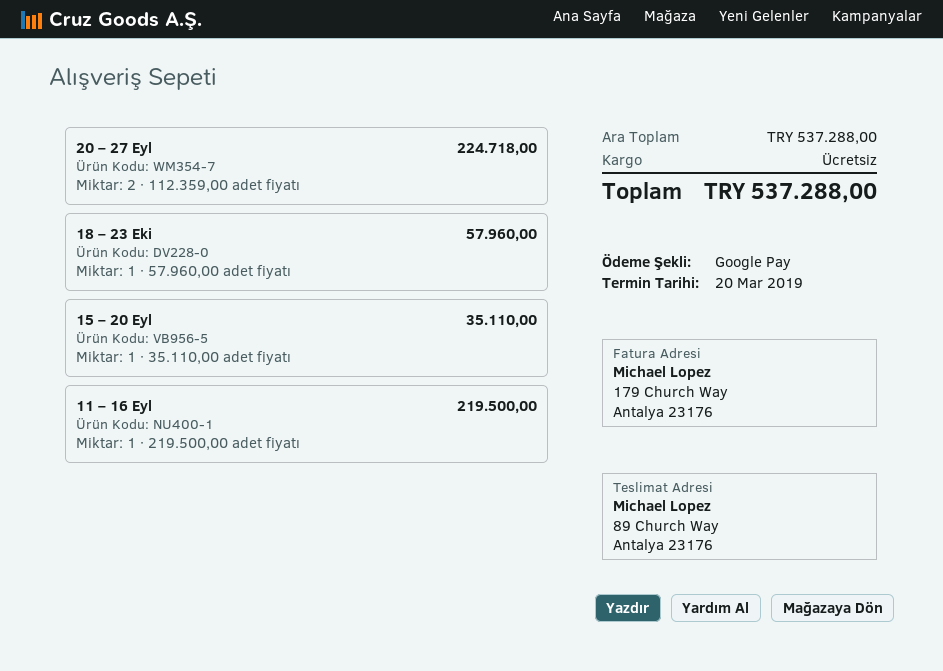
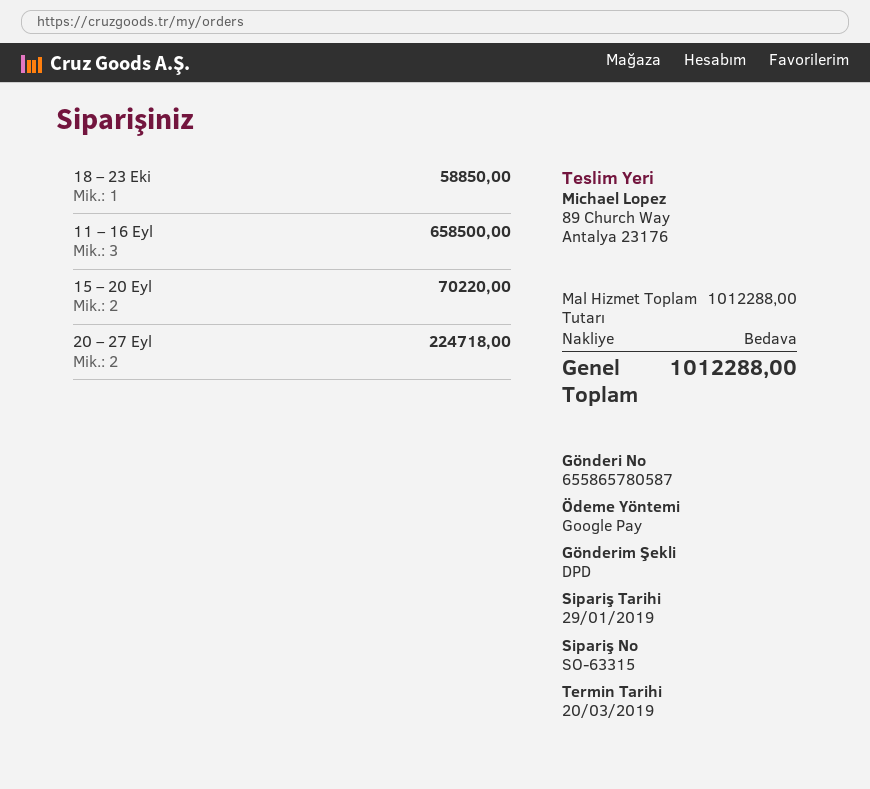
18 – 23 Eki: 1 for 57960.00 -> 1 for 58850.00
15 – 20 Eyl: 1 for 35110.00 -> 2 for 70220.00
11 – 16 Eyl: 1 for 219500.00 -> 3 for 658500.00
subtotal: 537288.00 -> 1012288.00
total: 537288.00 -> 1012288.00

